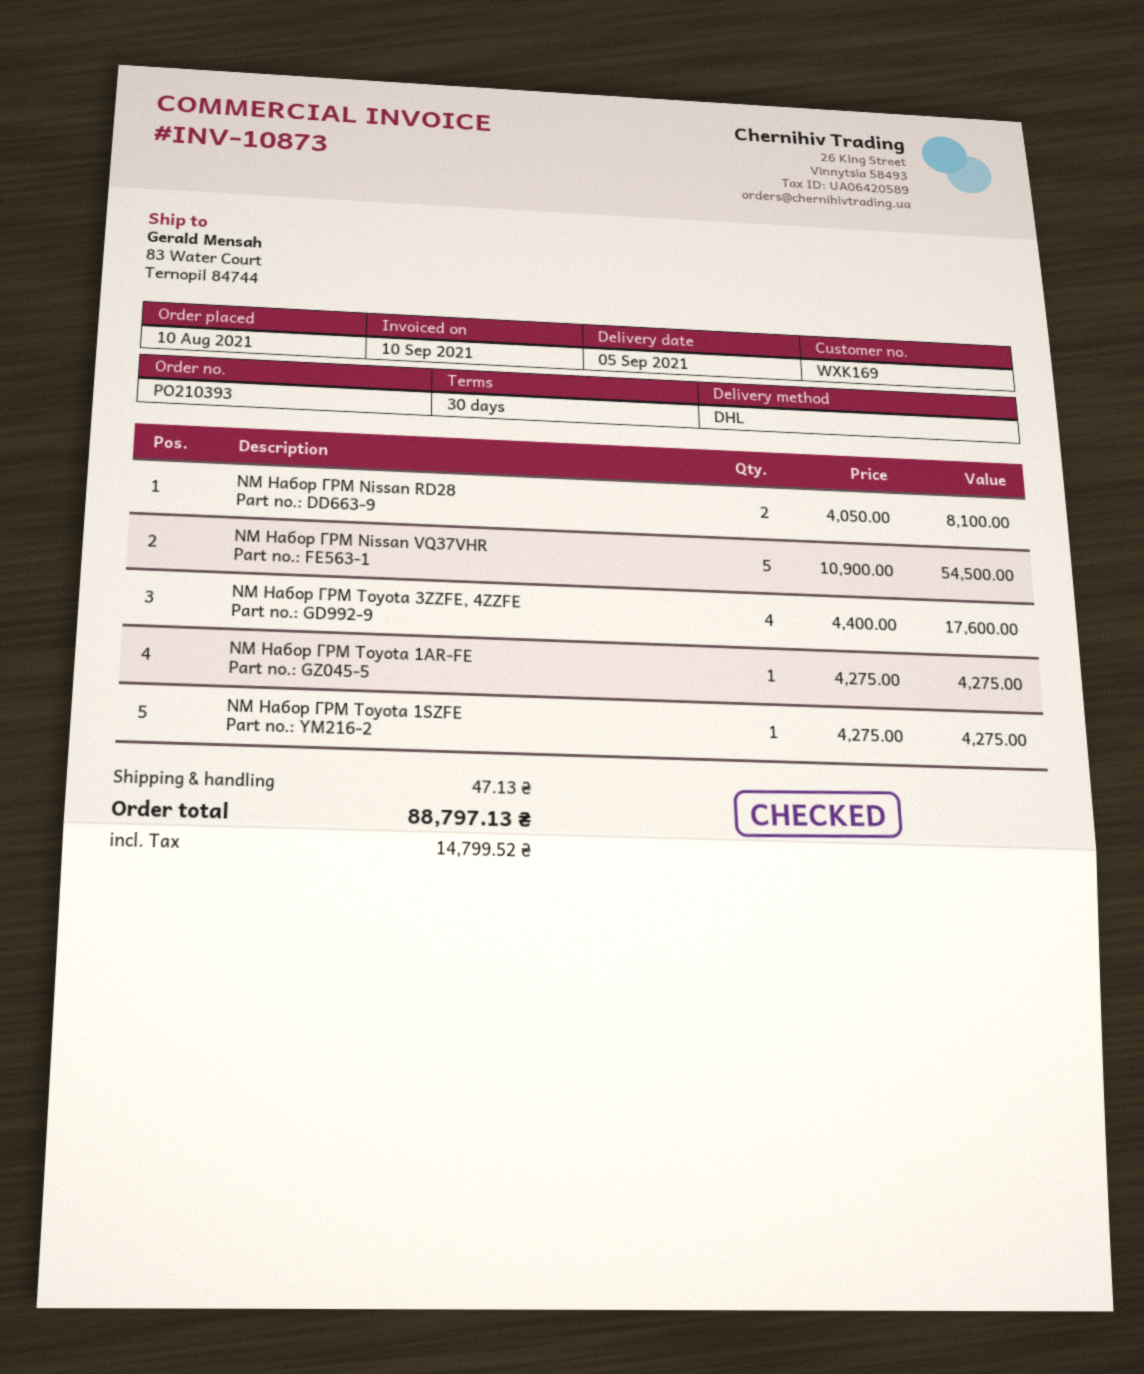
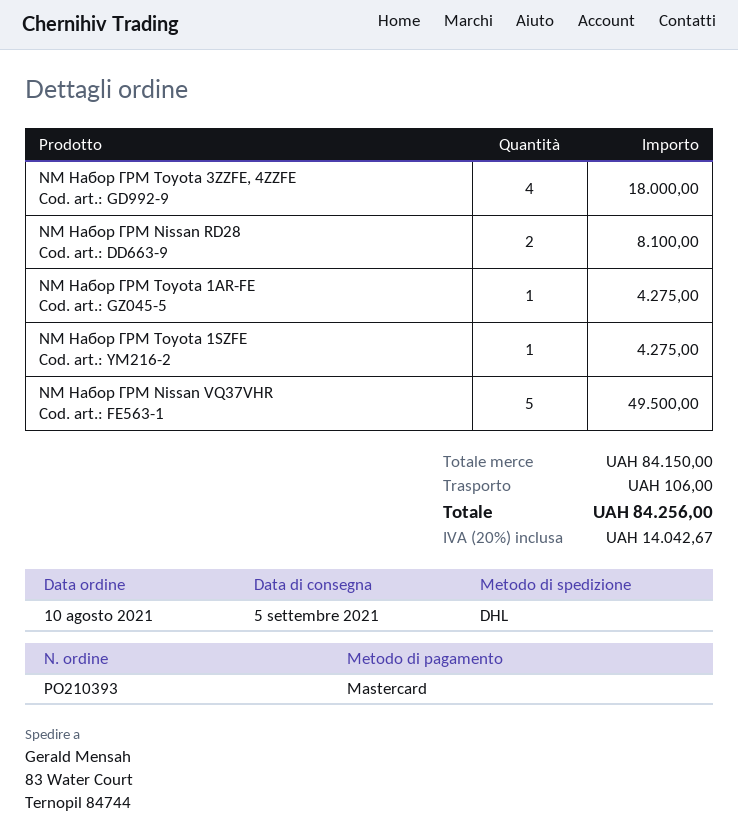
NM Набор ГРМ Nissan VQ37VHR: 5 for 54500.00 -> 5 for 49500.00
NM Набор ГРМ Toyota 3ZZFE, 4ZZFE: 4 for 17600.00 -> 4 for 18000.00
shipping: 47.13 -> 106.00
tax: 14799.52 -> 14042.67
total: 88797.13 -> 84256.00

